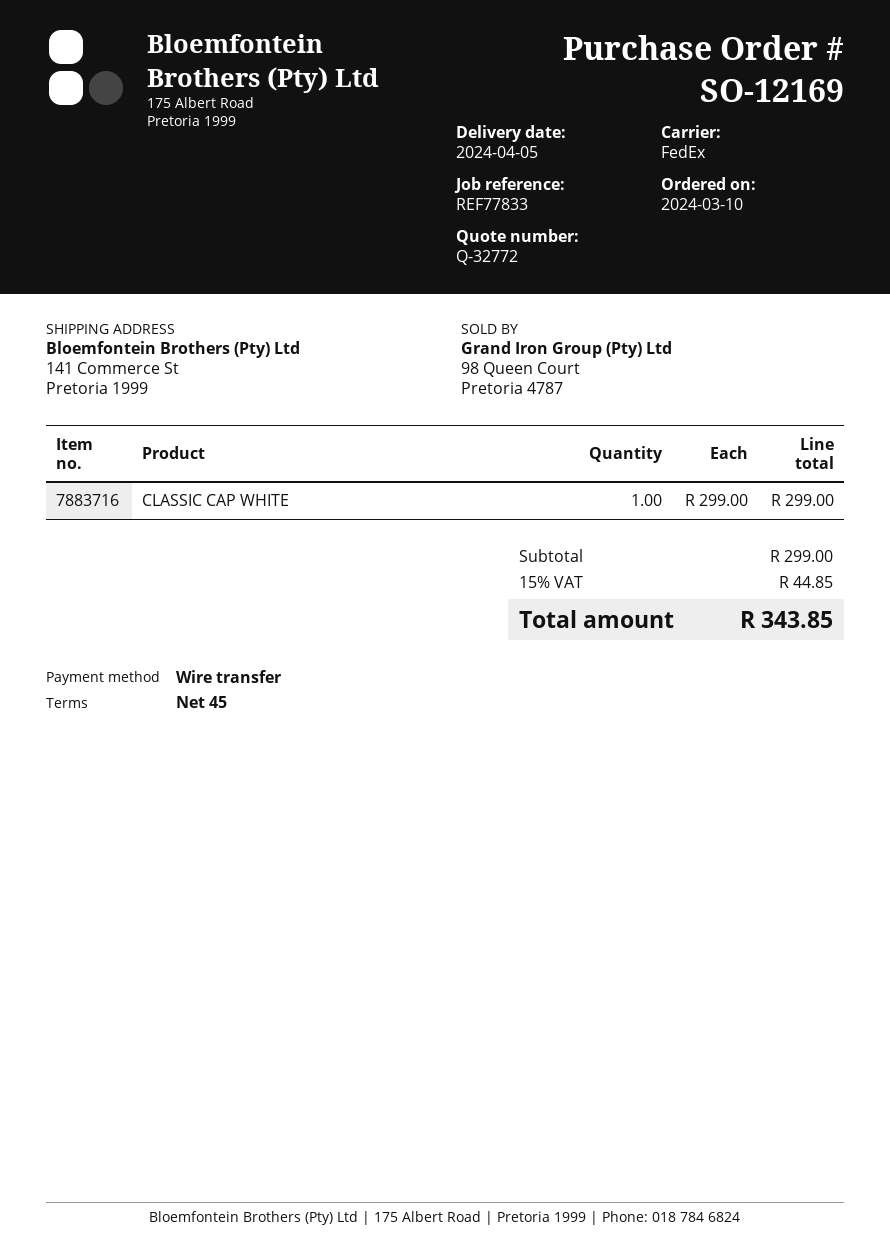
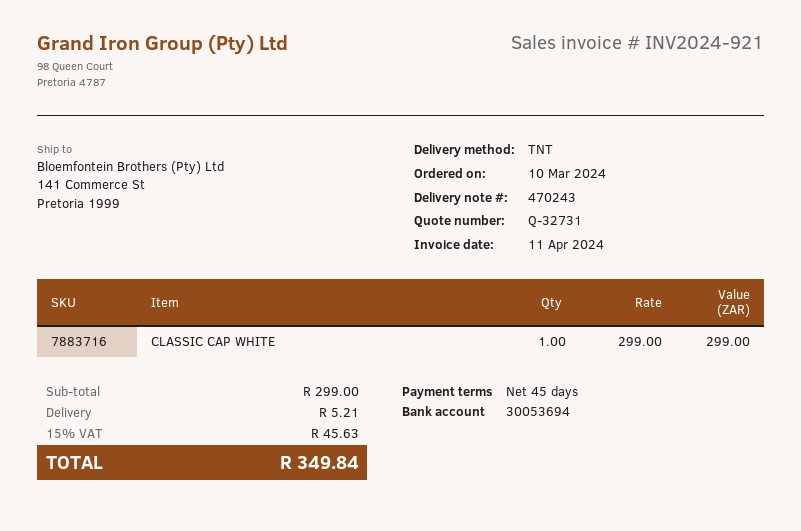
quote number: Q-32772 -> Q-32731
shipping method: FedEx -> TNT
shipping: none -> 5.21
tax: 15% = 44.85 -> 15% = 45.63
total: 343.85 -> 349.84

